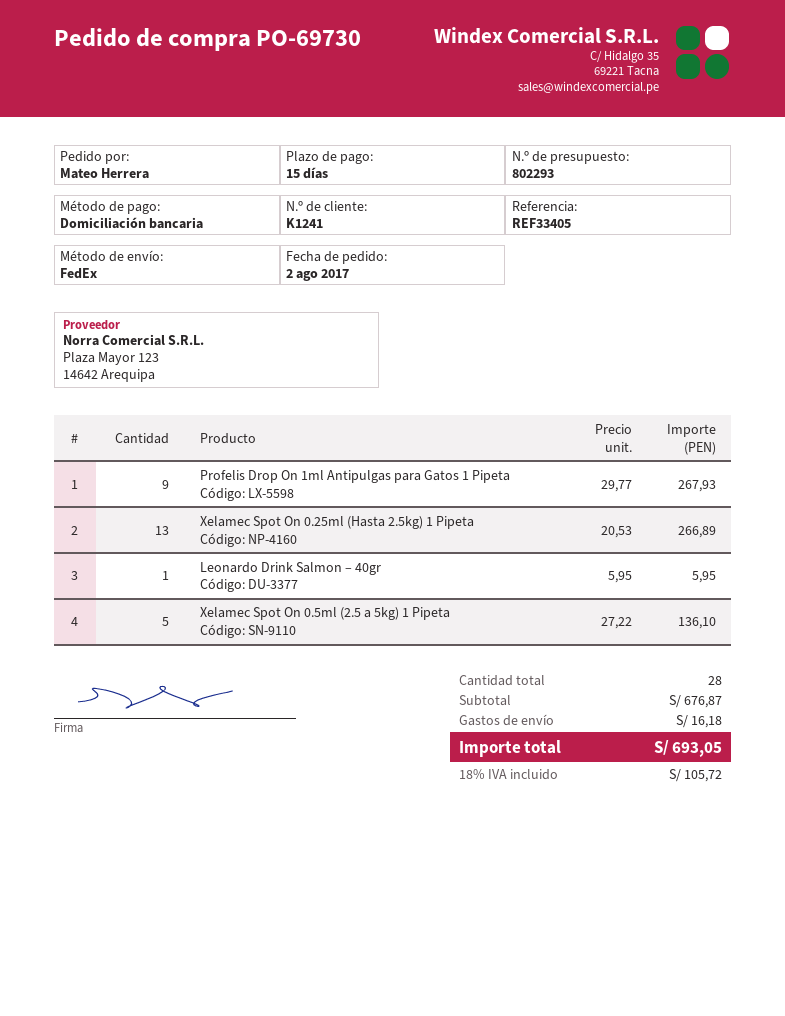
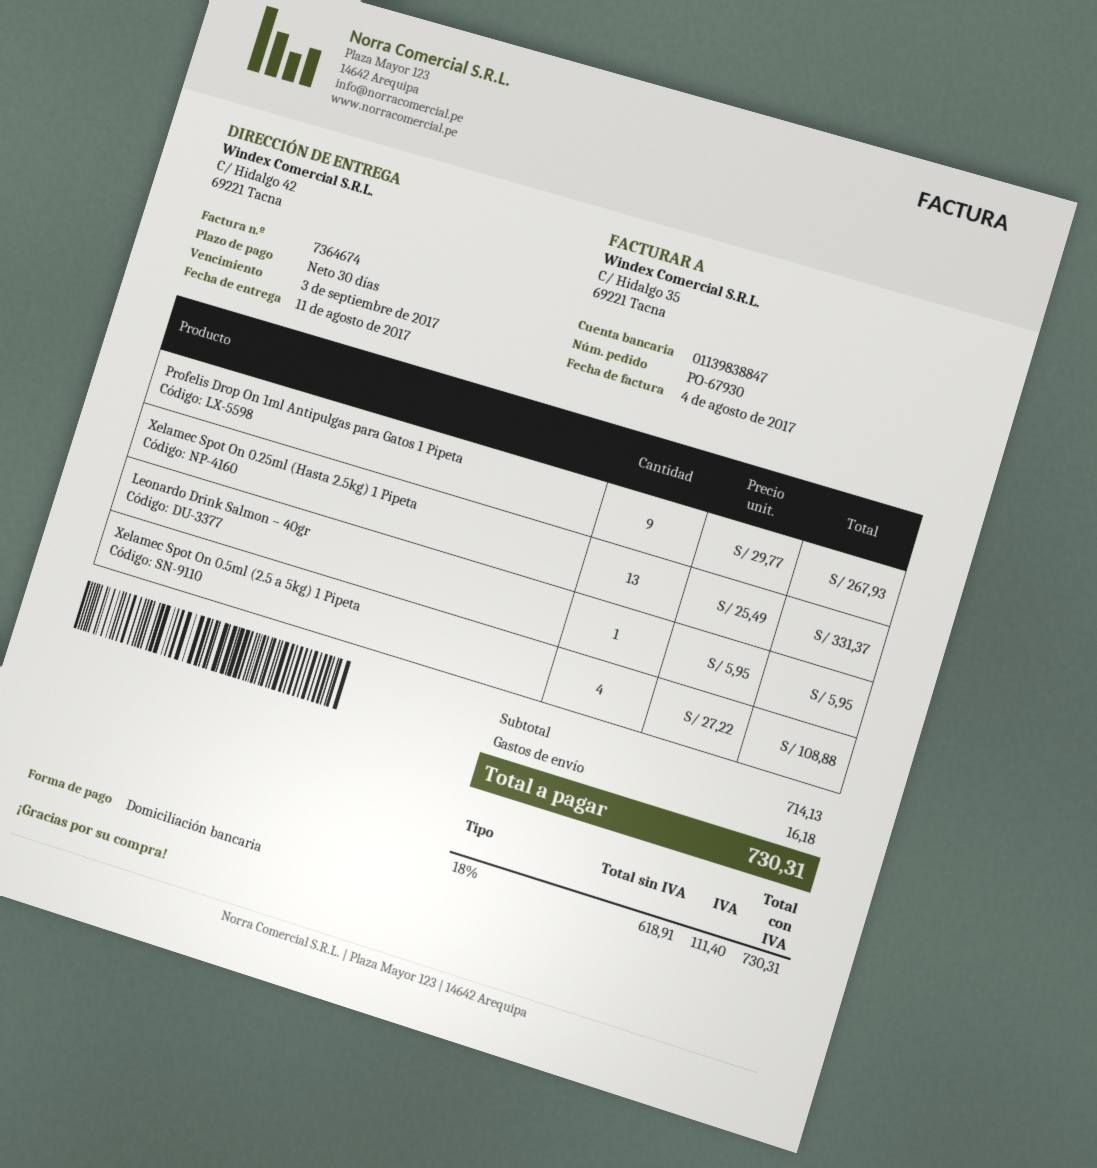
order number: PO-69730 -> PO-67930
payment terms: 15 days -> 30 days
Xelamec Spot On 0.25ml (Hasta 2.5kg) 1 Pipeta: 13 x 20.53 = 266.89 -> 13 x 25.49 = 331.37
Xelamec Spot On 0.5ml (2.5 a 5kg) 1 Pipeta: 5 x 27.22 = 136.10 -> 4 x 27.22 = 108.88
subtotal: 676.87 -> 714.13
tax: 18% = 105.72 -> 18% = 111.40
total: 693.05 -> 730.31

